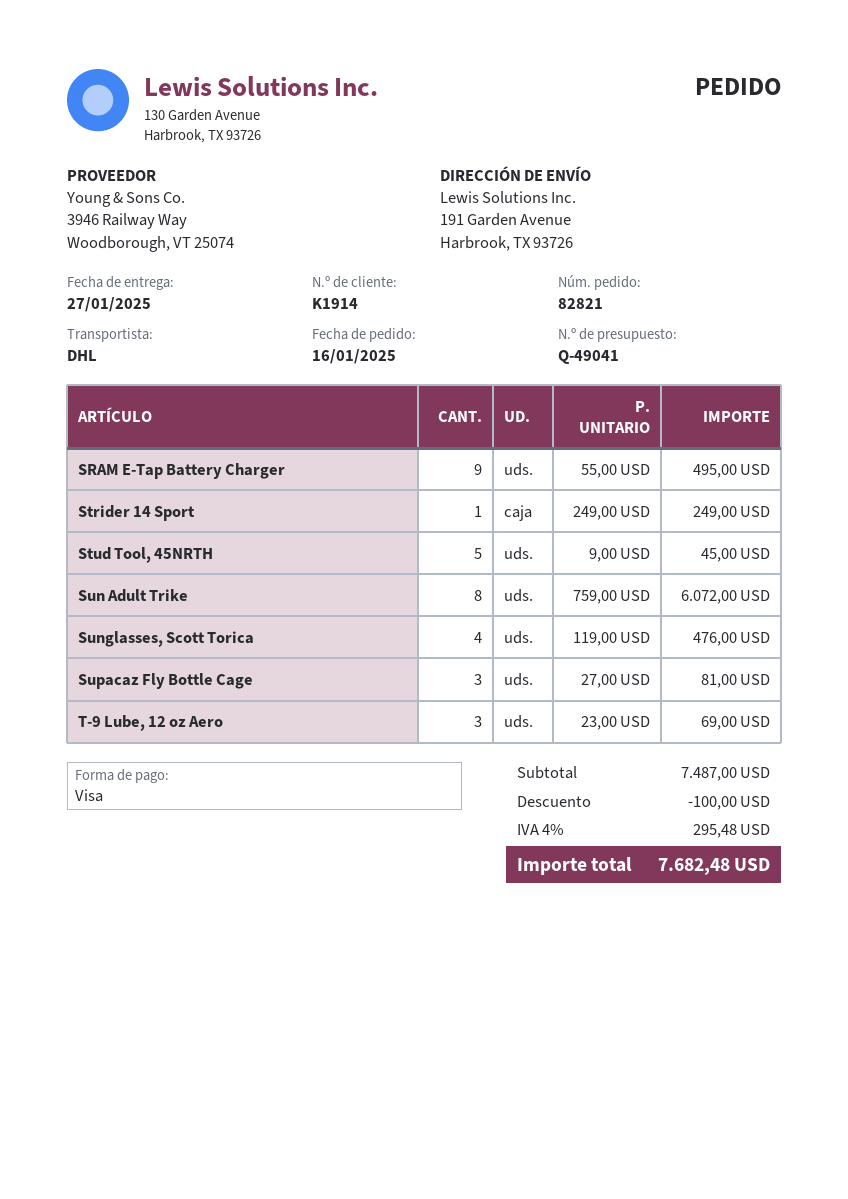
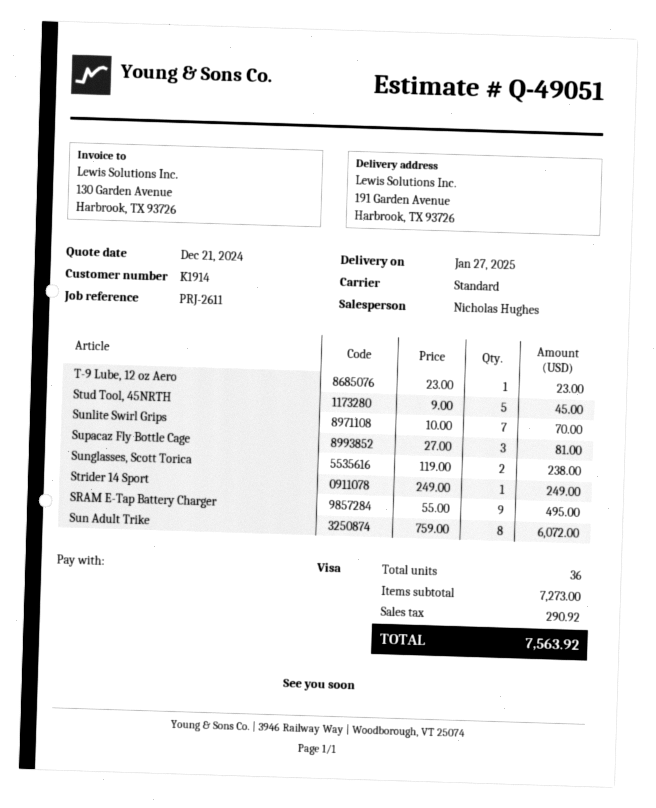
quote number: Q-49041 -> Q-49051
shipping method: DHL -> standard
Sunglasses, Scott Torica: 4 x 119.00 = 476.00 -> 2 x 119.00 = 238.00
T-9 Lube, 12 oz Aero: 3 x 23.00 = 69.00 -> 1 x 23.00 = 23.00
Sunlite Swirl Grips: none -> 7 x 10.00 = 70.00
subtotal: 7487.00 -> 7273.00
discount: 100.00 -> none
tax: 295.48 -> 290.92
total: 7682.48 -> 7563.92

